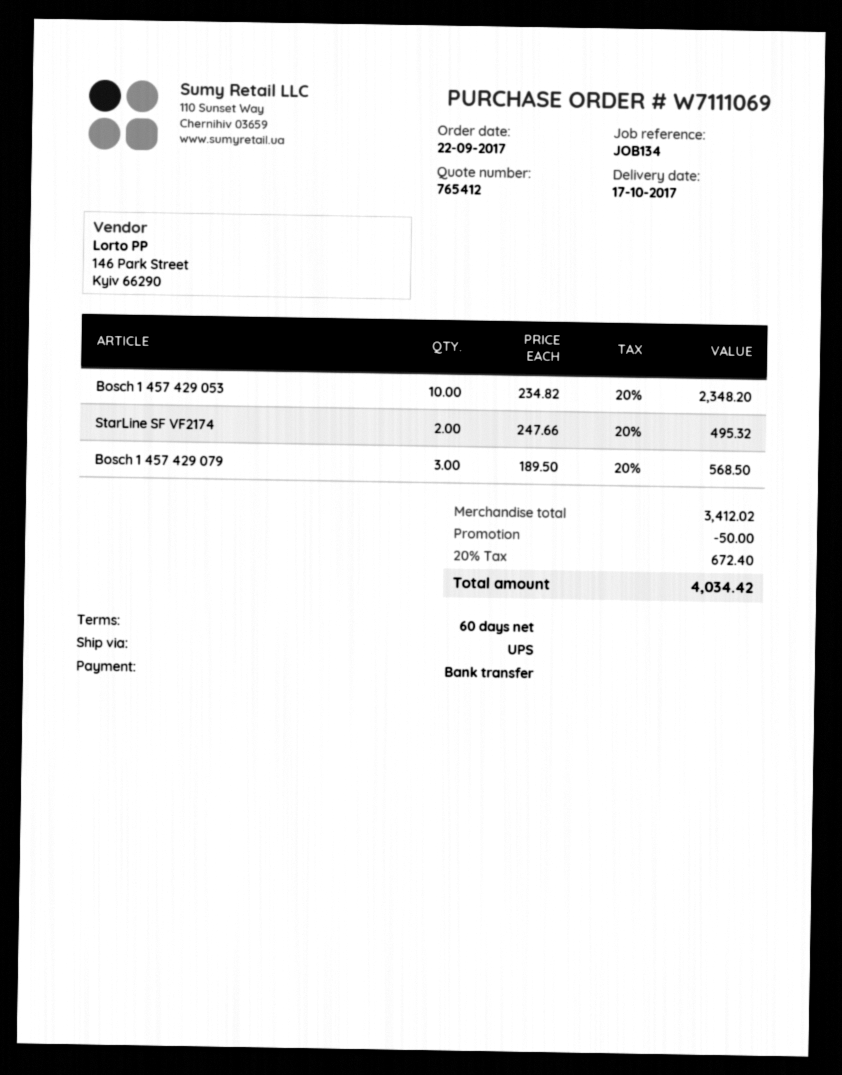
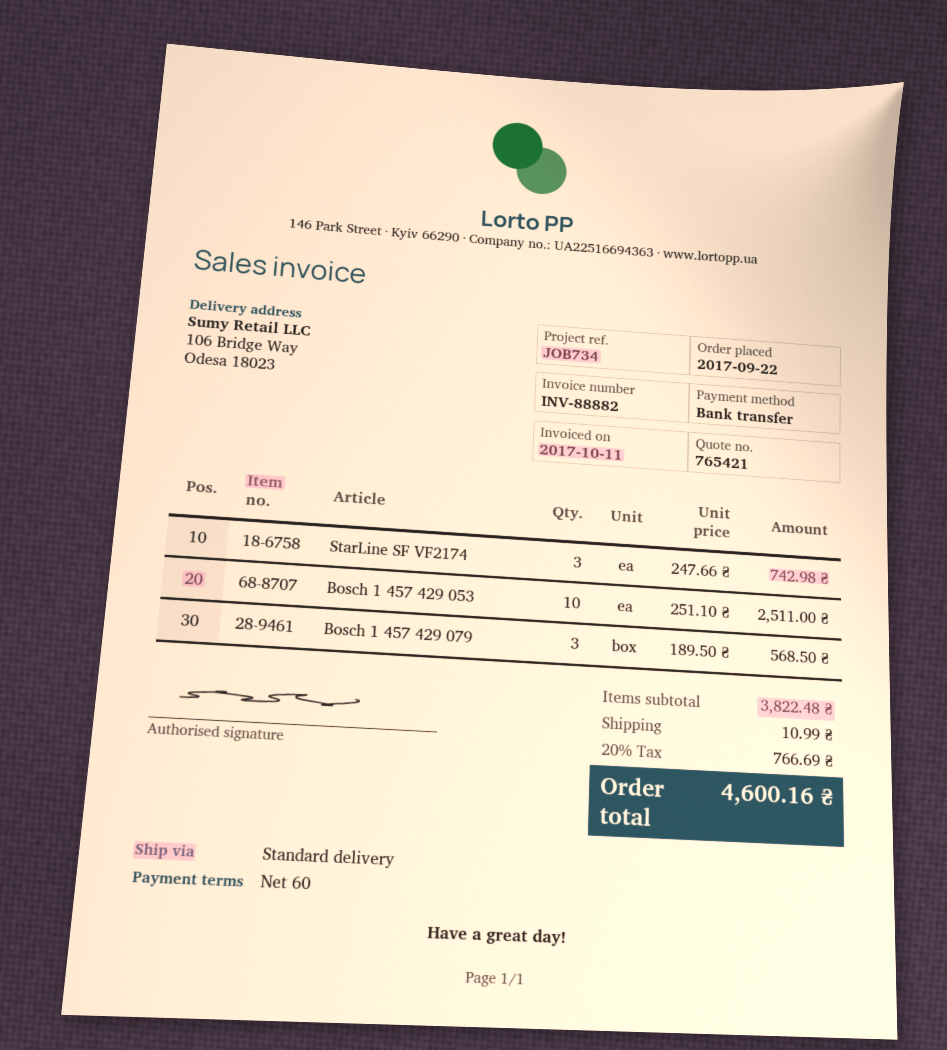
quote number: 765412 -> 765421
reference: JOB134 -> JOB734
shipping method: UPS -> standard
Bosch 1 457 429 053: 10 x 234.82 = 2348.20 -> 10 x 251.10 = 2511.00
StarLine SF VF2174: 2 x 247.66 = 495.32 -> 3 x 247.66 = 742.98
subtotal: 3412.02 -> 3822.48
discount: 50.00 -> none
shipping: none -> 10.99
tax: 20% = 672.40 -> 20% = 766.69
total: 4034.42 -> 4600.16

